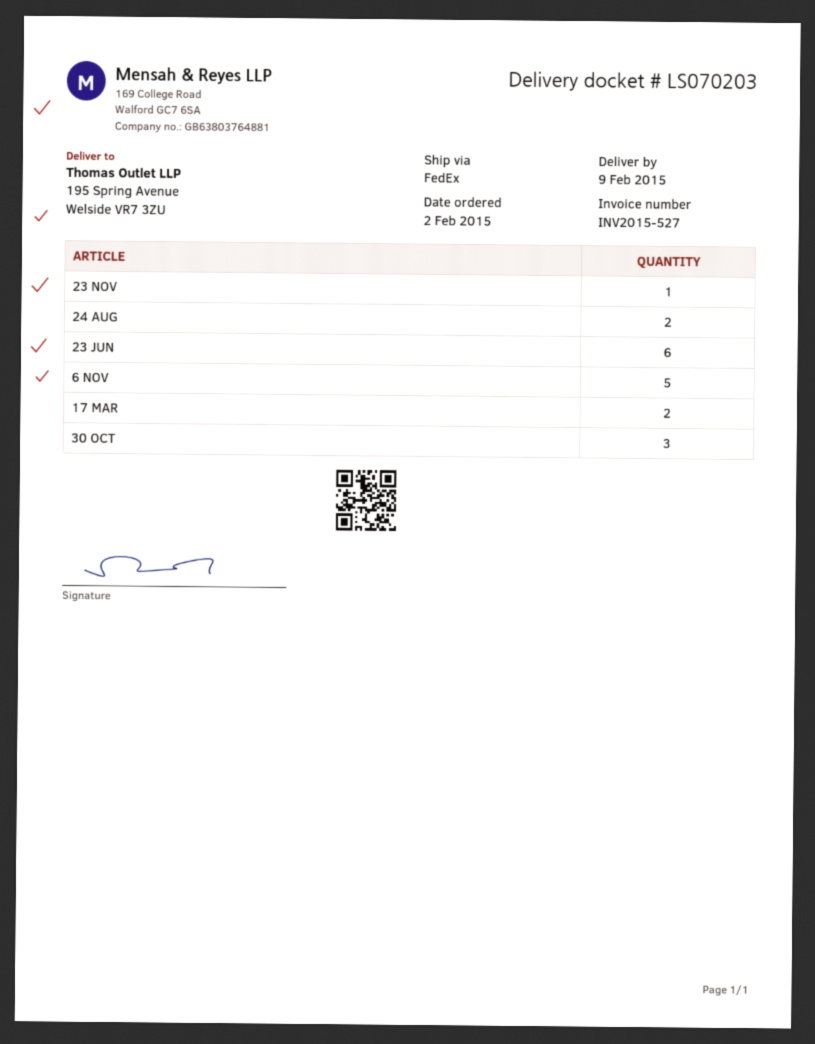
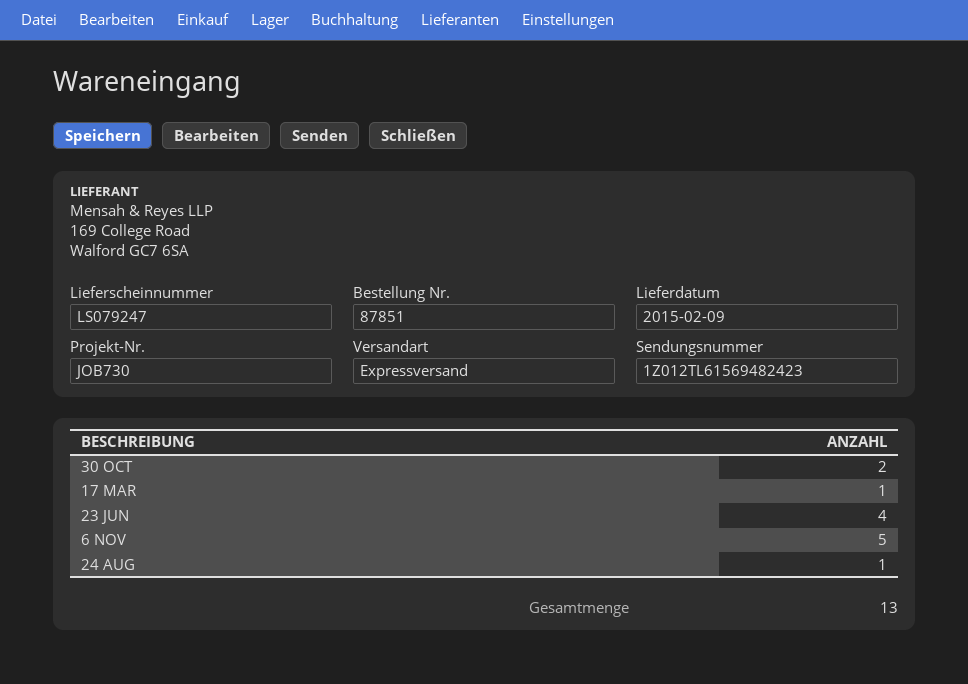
delivery note number: LS070203 -> LS079247
shipping method: FedEx -> express
23 NOV: 1 -> none
24 AUG: 2 -> 1
23 JUN: 6 -> 4
17 MAR: 2 -> 1
30 OCT: 3 -> 2

